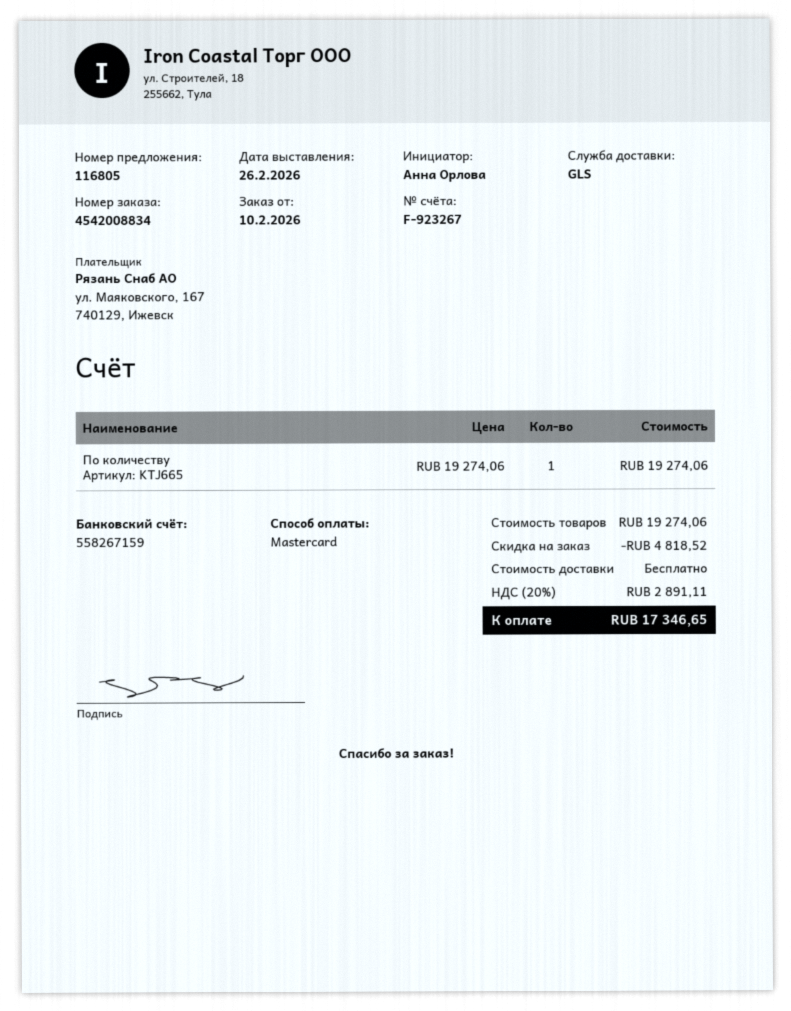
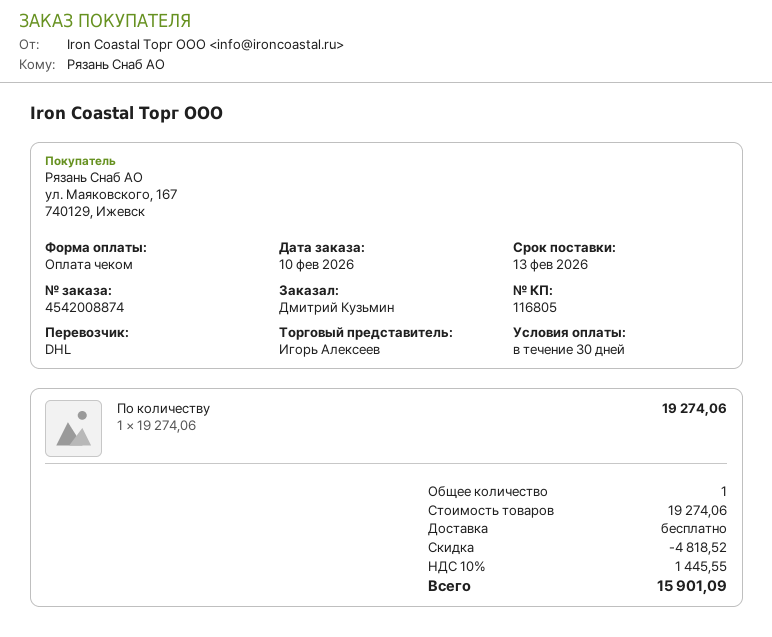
order number: 4542008834 -> 4542008874
ordered by: Анна Орлова -> Дмитрий Кузьмин
payment method: Mastercard -> cheque
shipping method: GLS -> DHL
tax: 20% = 2891.11 -> 10% = 1445.55
total: 17346.65 -> 15901.09

